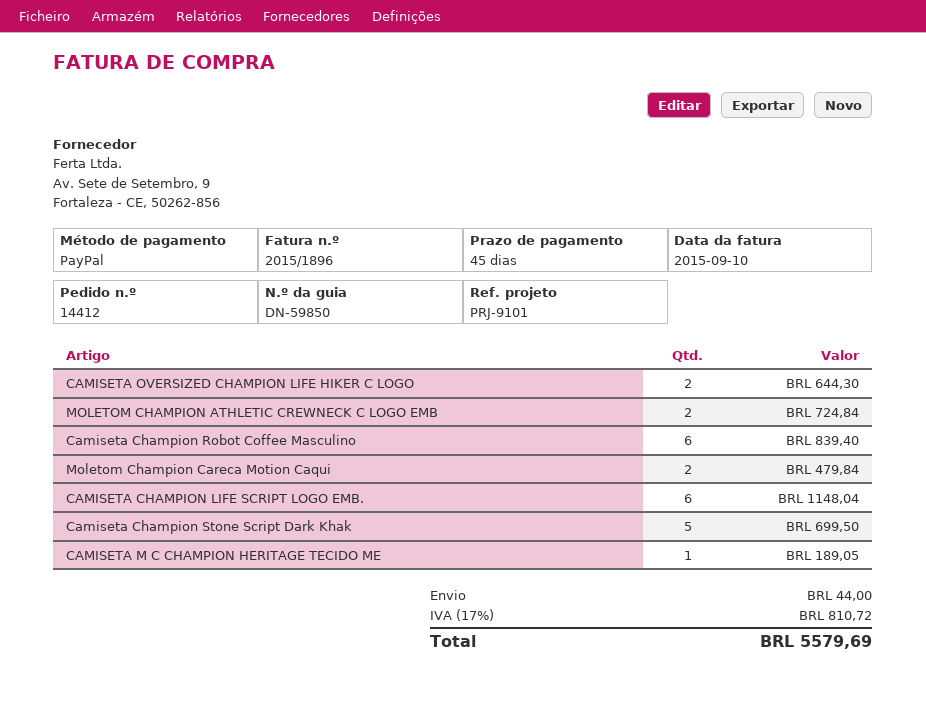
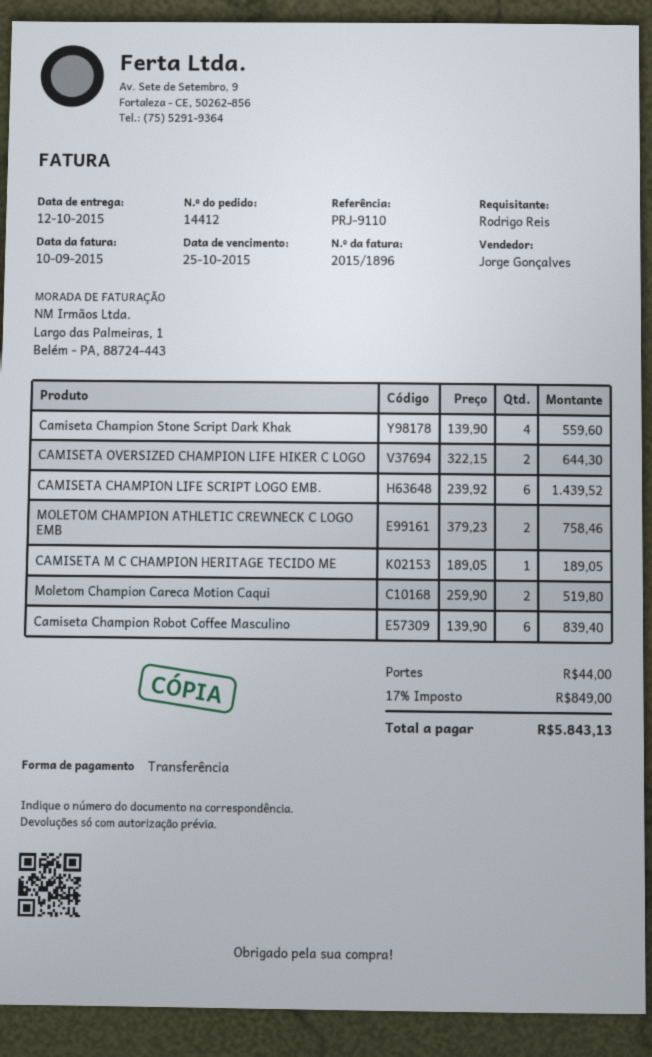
reference: PRJ-9101 -> PRJ-9110
payment method: PayPal -> bank transfer
MOLETOM CHAMPION ATHLETIC CREWNECK C LOGO EMB: 2 for 724.84 -> 2 for 758.46
Moletom Champion Careca Motion Caqui: 2 for 479.84 -> 2 for 519.80
CAMISETA CHAMPION LIFE SCRIPT LOGO EMB.: 6 for 1148.04 -> 6 for 1439.52
Camiseta Champion Stone Script Dark Khak: 5 for 699.50 -> 4 for 559.60
tax: 17% = 810.72 -> 17% = 849.00
total: 5579.69 -> 5843.13

